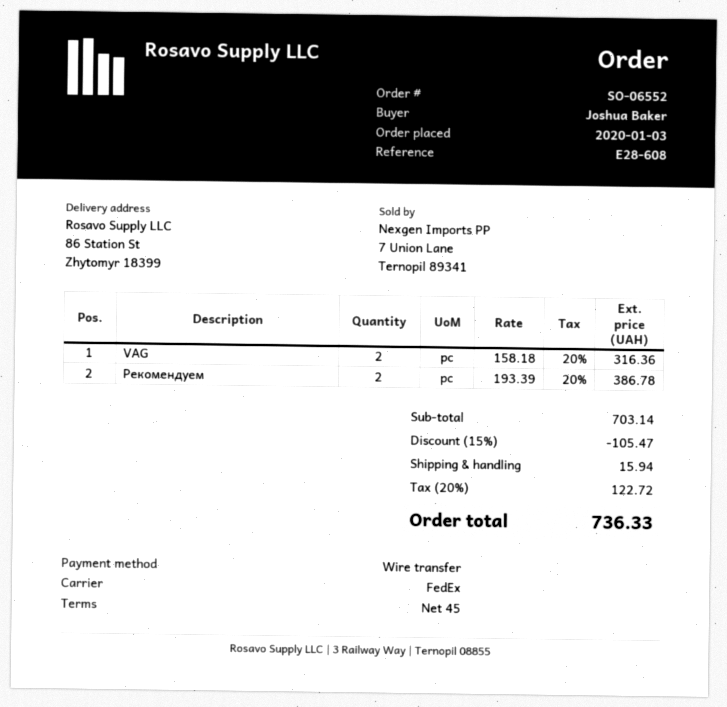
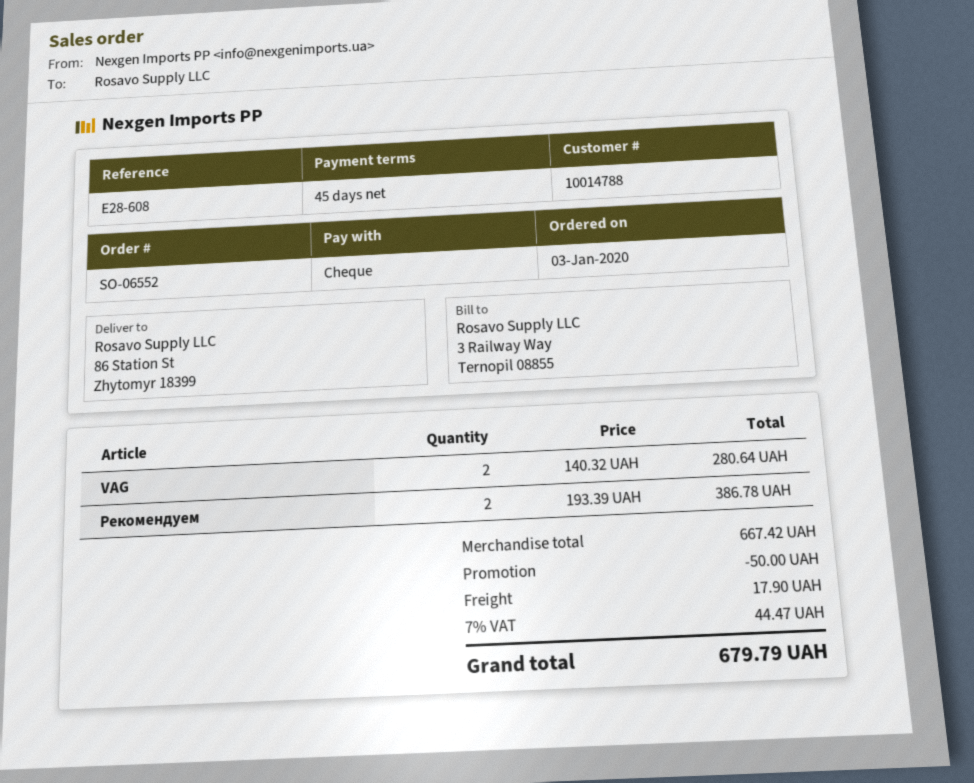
payment method: bank transfer -> cheque
VAG: 2 x 158.18 = 316.36 -> 2 x 140.32 = 280.64
subtotal: 703.14 -> 667.42
discount: 105.47 -> 50.00
shipping: 15.94 -> 17.90
tax: 20% = 122.72 -> 7% = 44.47
total: 736.33 -> 679.79

